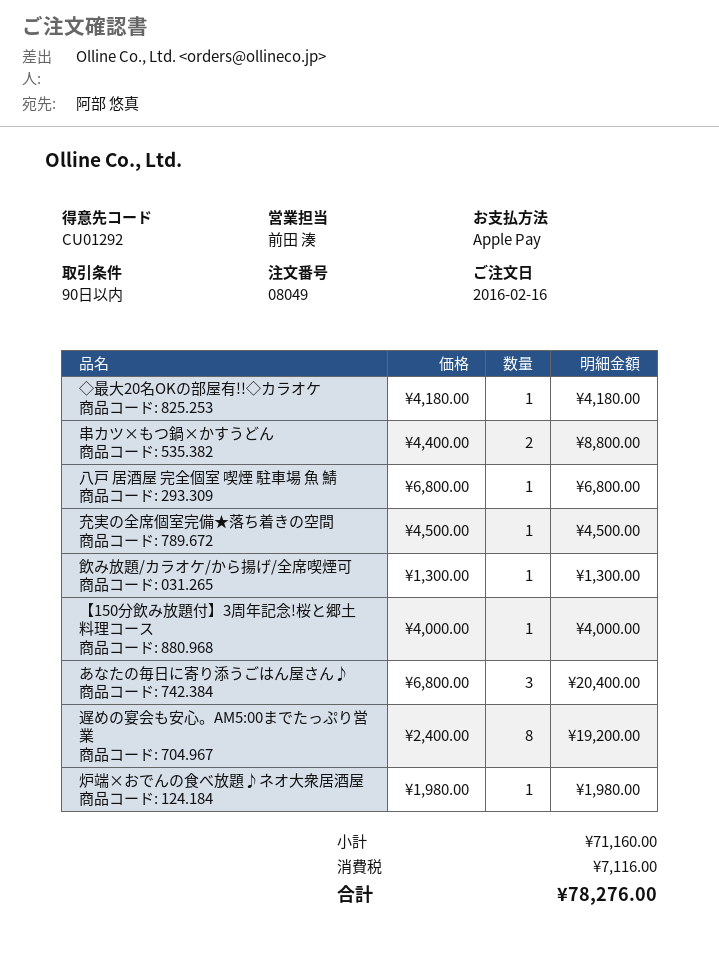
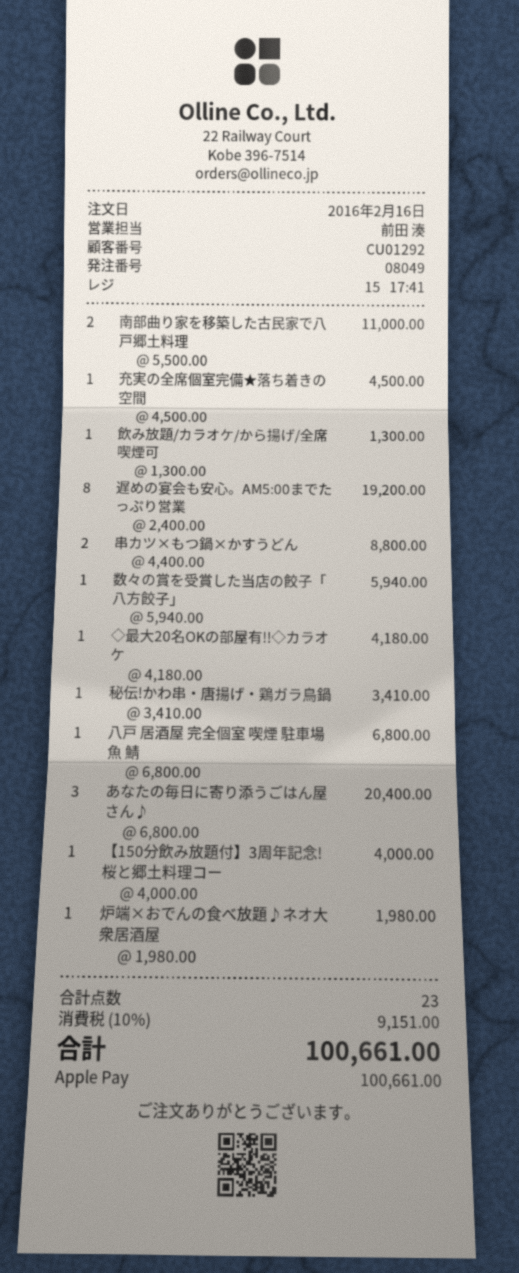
南部曲り家を移築した古民家で八戸郷土料理: none -> 2 x 5500.00 = 11000.00
数々の賞を受賞した当店の餃子「八方餃子」: none -> 1 x 5940.00 = 5940.00
秘伝!かわ串・唐揚げ・鶏ガラ鳥鍋: none -> 1 x 3410.00 = 3410.00
tax: 7116.00 -> 9151.00
total: 78276.00 -> 100661.00

